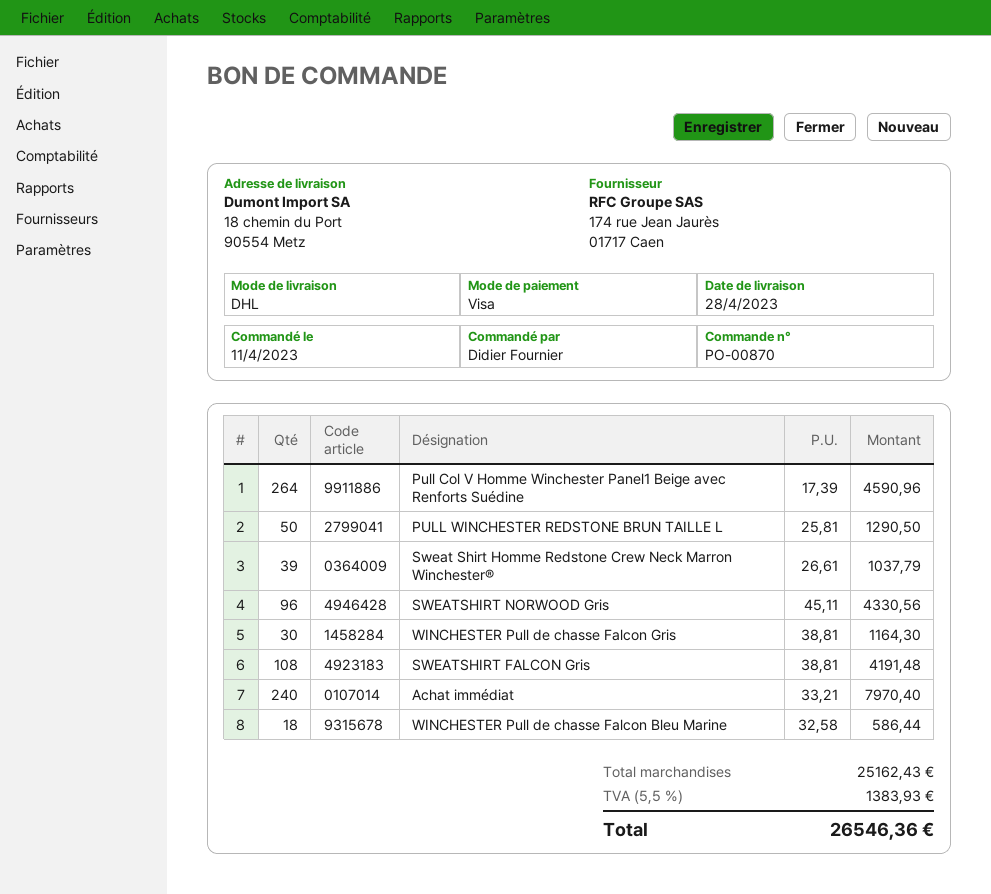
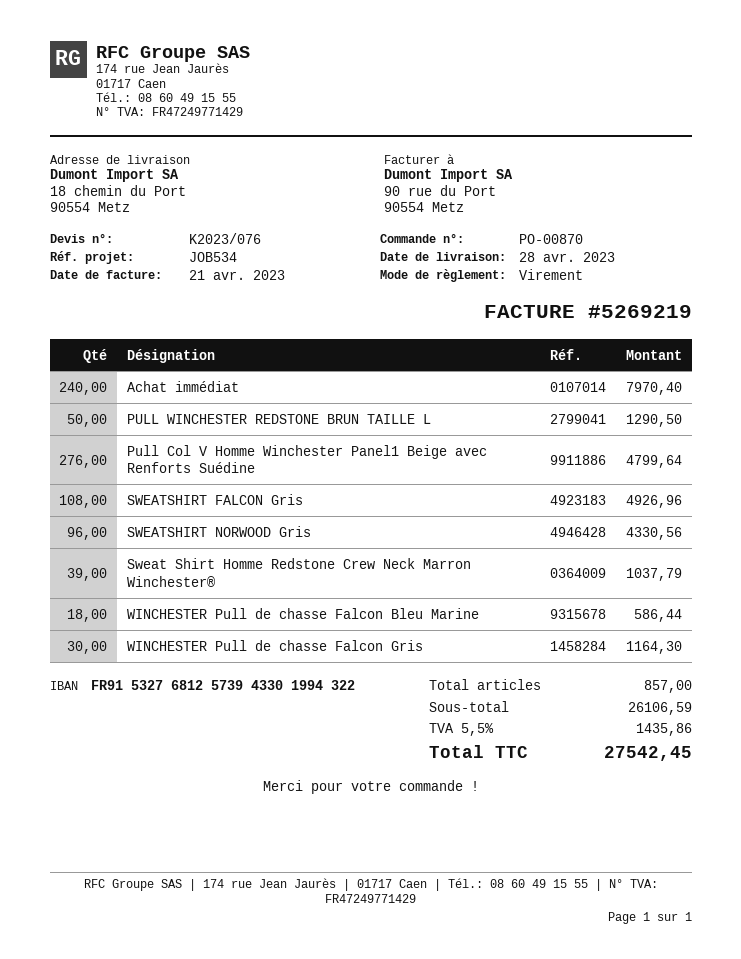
payment method: Visa -> bank transfer
Pull Col V Homme Winchester Panel1 Beige avec Renforts Suédine: 264 for 4590.96 -> 276 for 4799.64
SWEATSHIRT FALCON Gris: 108 for 4191.48 -> 108 for 4926.96
subtotal: 25162.43 -> 26106.59
tax: 5.5% = 1383.93 -> 5.5% = 1435.86
total: 26546.36 -> 27542.45

